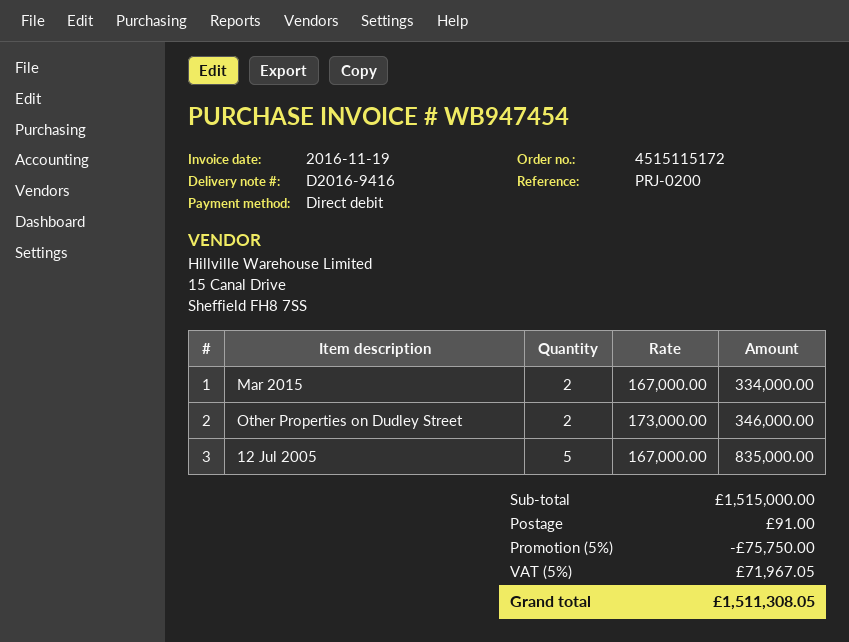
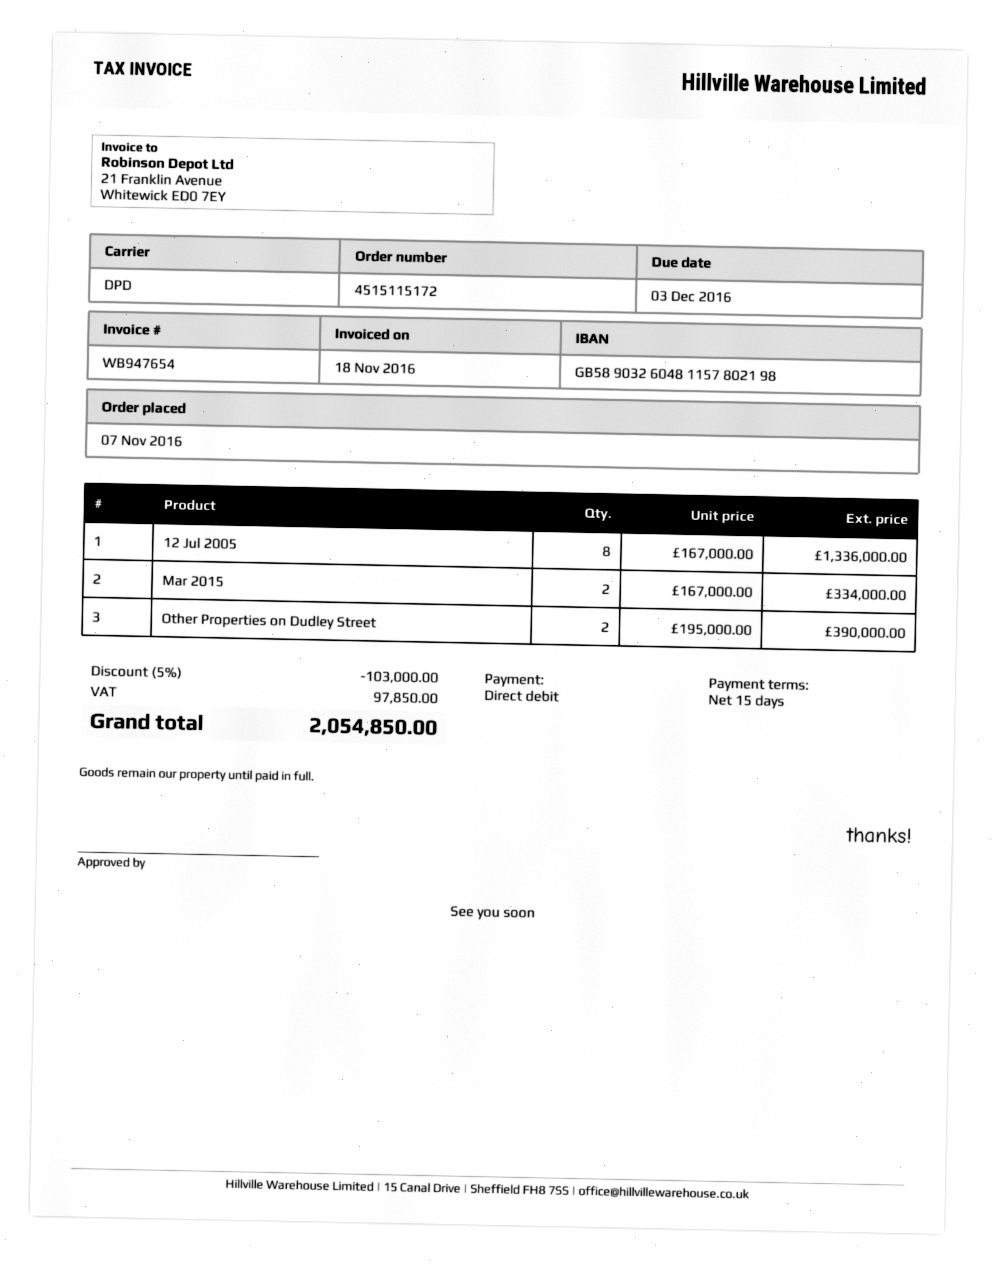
invoice number: WB947454 -> WB947654
invoice date: 2016-11-19 -> 2016-11-18
Other Properties on Dudley Street: 2 x 173000.00 = 346000.00 -> 2 x 195000.00 = 390000.00
12 Jul 2005: 5 x 167000.00 = 835000.00 -> 8 x 167000.00 = 1336000.00
discount: 5% = 75750.00 -> 5% = 103000.00
shipping: 91.00 -> none
tax: 71967.05 -> 97850.00
total: 1511308.05 -> 2054850.00

